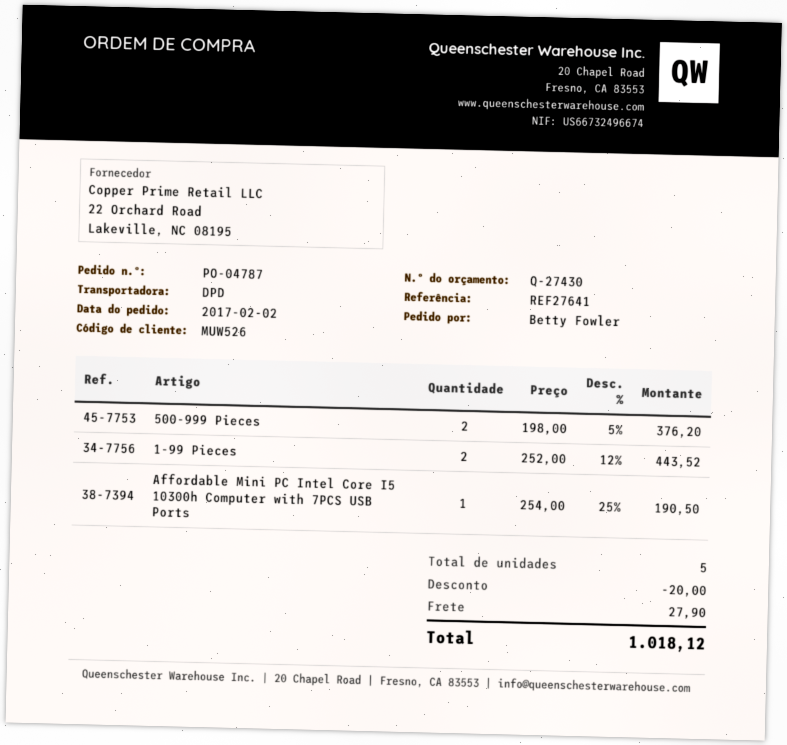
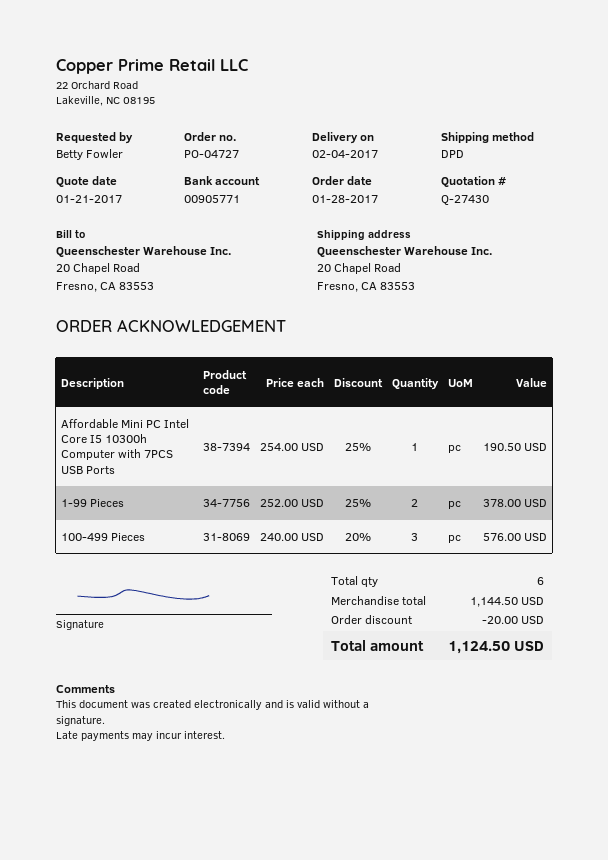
order number: PO-04787 -> PO-04727
order date: 2017-02-02 -> 2017-01-28
500-999 Pieces: 2 x 198.00 - 5% = 376.20 -> none
1-99 Pieces: 2 x 252.00 - 12% = 443.52 -> 2 x 252.00 - 25% = 378.00
100-499 Pieces: none -> 3 x 240.00 - 20% = 576.00
total quantity: 5 -> 6
shipping: 27.90 -> none
total: 1018.12 -> 1124.50

